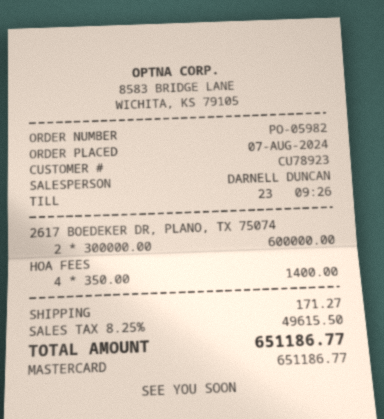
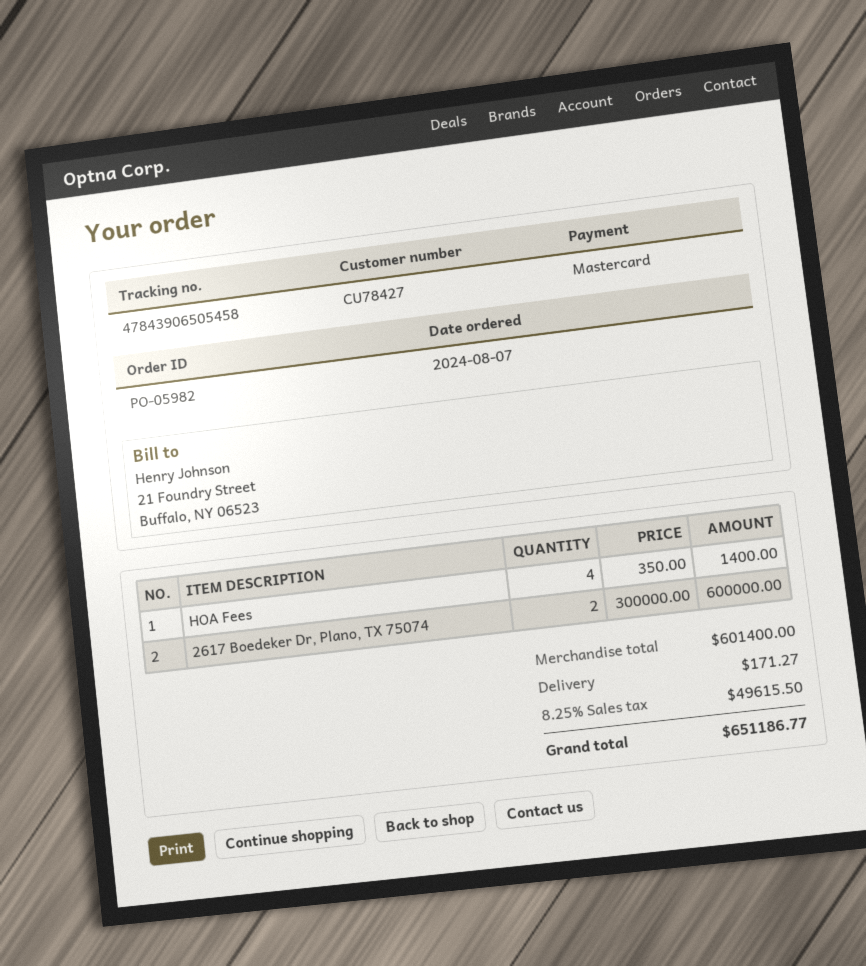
customer number: CU78923 -> CU78427

